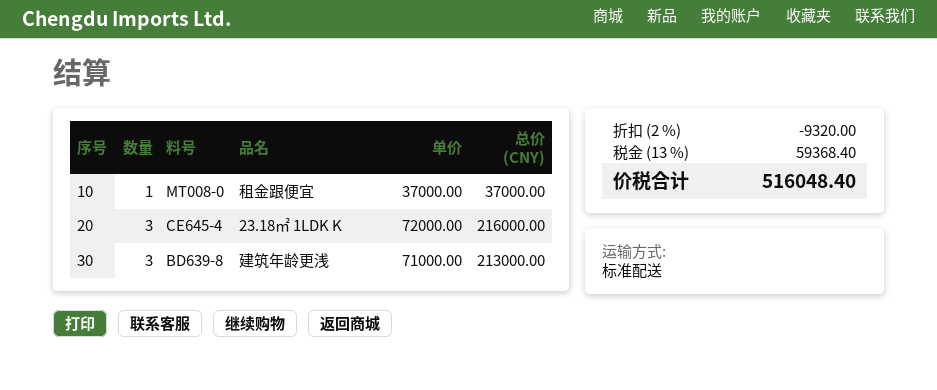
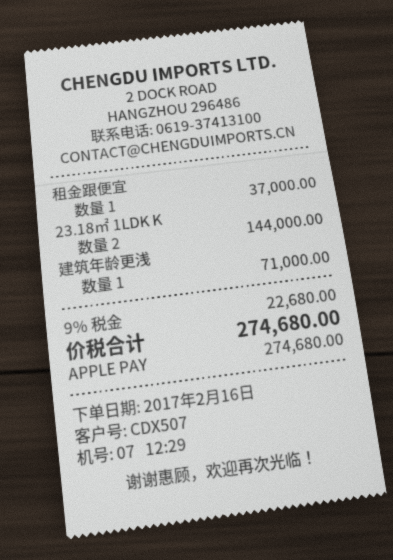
23.18㎡ 1LDK K: 3 for 216000.00 -> 2 for 144000.00
建筑年龄更浅: 3 for 213000.00 -> 1 for 71000.00
discount: 2% = 9320.00 -> none
tax: 13% = 59368.40 -> 9% = 22680.00
total: 516048.40 -> 274680.00

